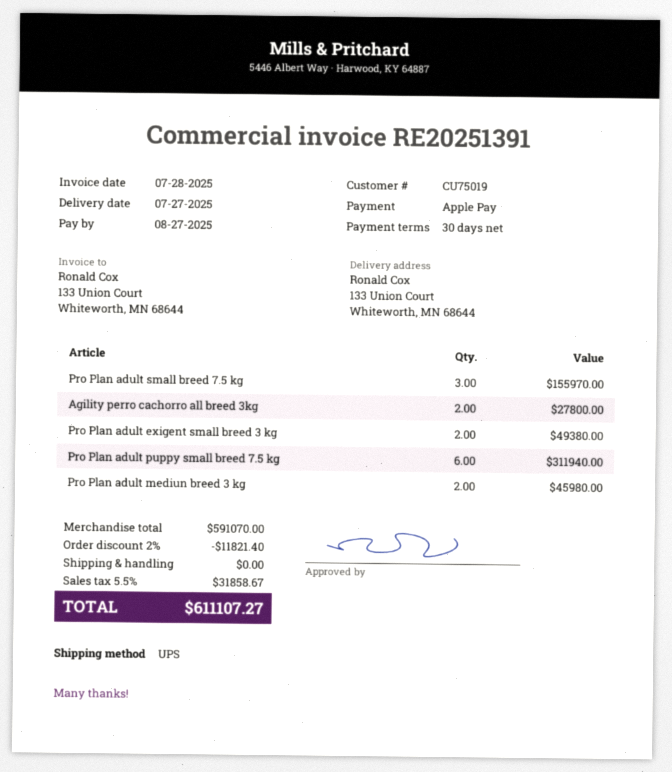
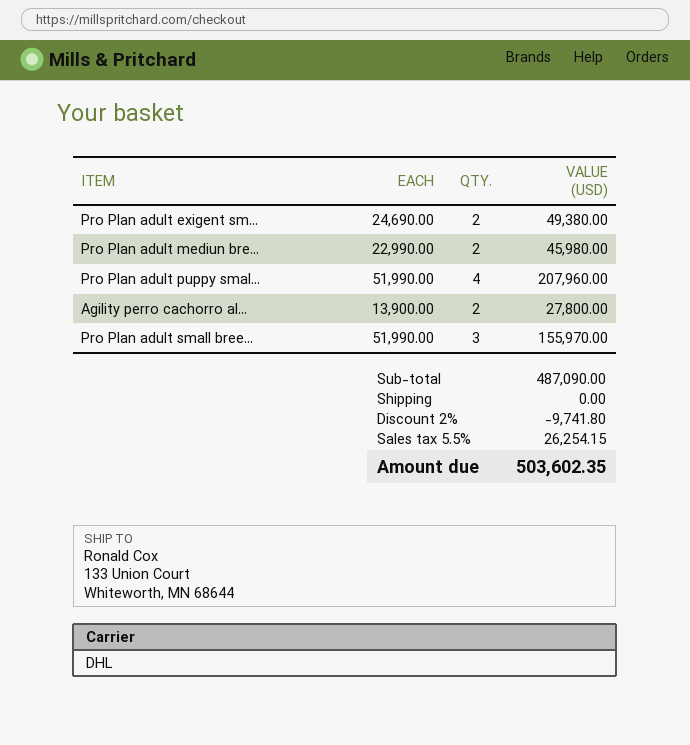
shipping method: UPS -> DHL
Pro Plan adult puppy small breed 7.5 kg: 6 for 311940.00 -> 4 for 207960.00
subtotal: 591070.00 -> 487090.00
discount: 2% = 11821.40 -> 2% = 9741.80
tax: 5.5% = 31858.67 -> 5.5% = 26254.15
total: 611107.27 -> 503602.35

